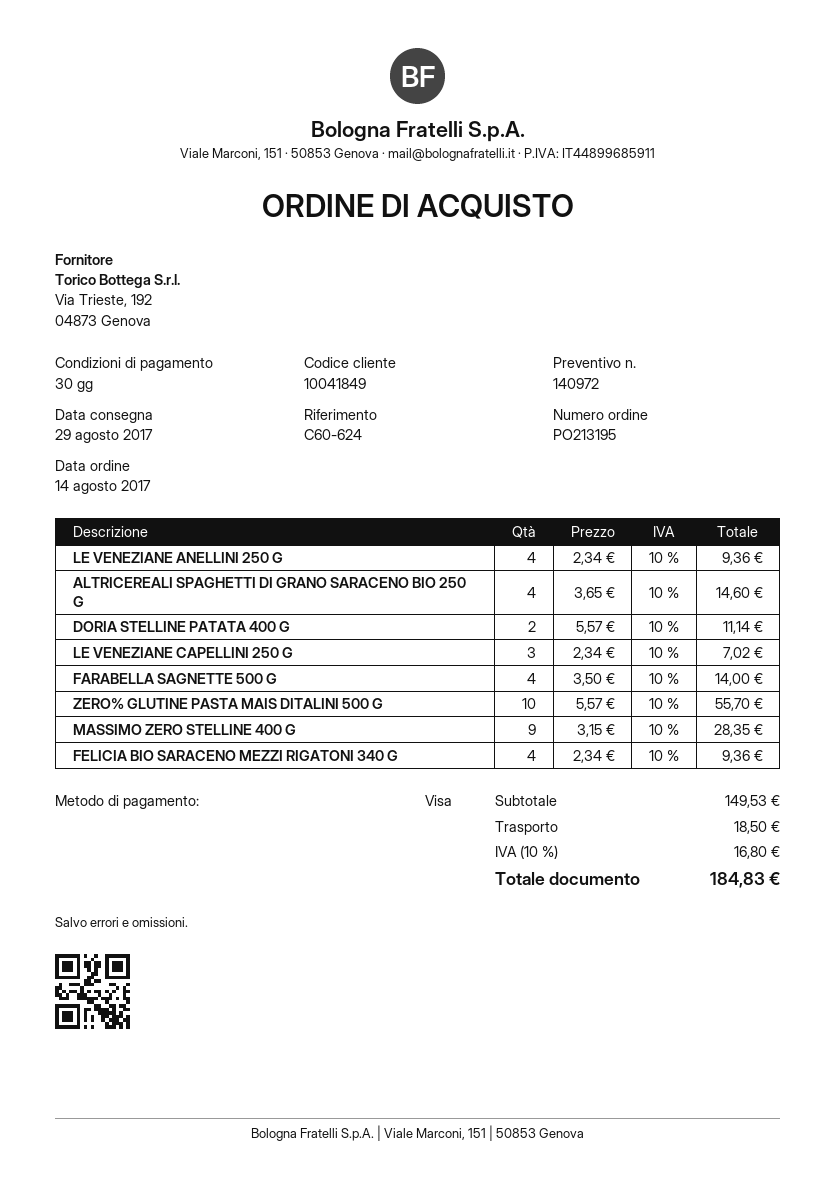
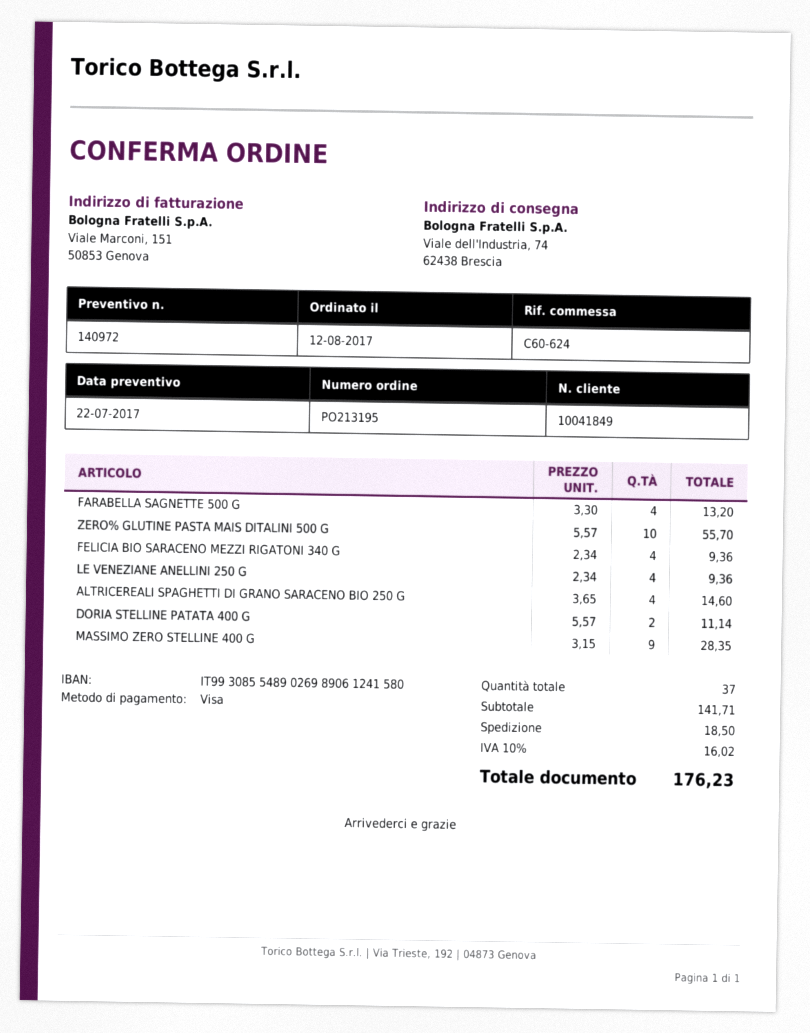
order date: 2017-08-14 -> 2017-08-12
LE VENEZIANE CAPELLINI 250 G: 3 x 2.34 = 7.02 -> none
FARABELLA SAGNETTE 500 G: 4 x 3.50 = 14.00 -> 4 x 3.30 = 13.20
subtotal: 149.53 -> 141.71
tax: 10% = 16.80 -> 10% = 16.02
total: 184.83 -> 176.23

